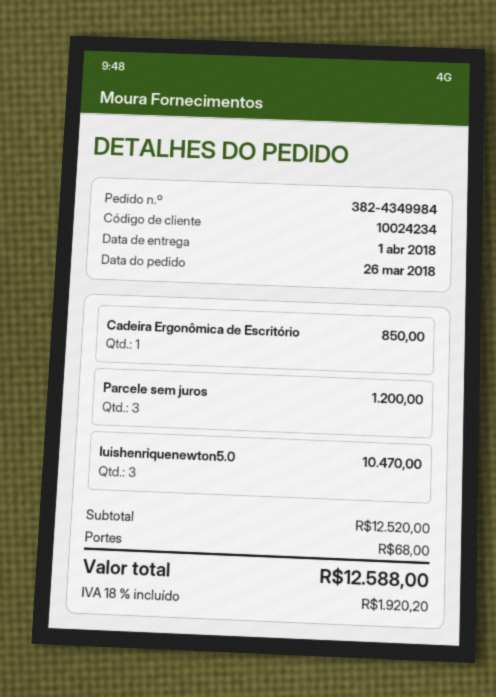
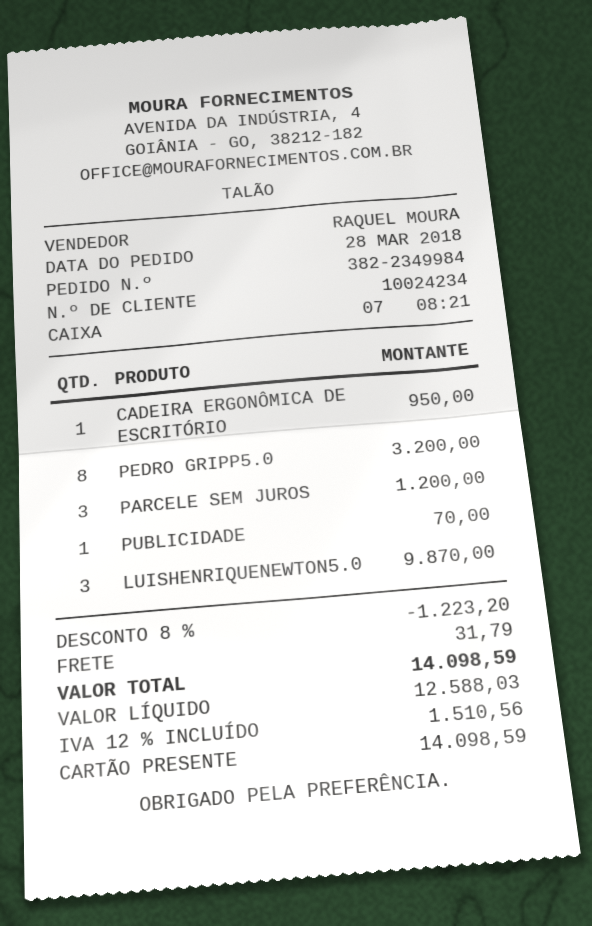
order number: 382-4349984 -> 382-2349984
order date: 2018-03-26 -> 2018-03-28
Cadeira Ergonômica de Escritório: 1 for 850.00 -> 1 for 950.00
luishenriquenewton5.0: 3 for 10470.00 -> 3 for 9870.00
PEDRO GRIPP5.0: none -> 8 for 3200.00
PUBLICIDADE: none -> 1 for 70.00
discount: none -> 8% = 1223.20
shipping: 68.00 -> 31.79
tax: 18% = 1920.20 -> 12% = 1510.56
total: 12588.00 -> 14098.59

